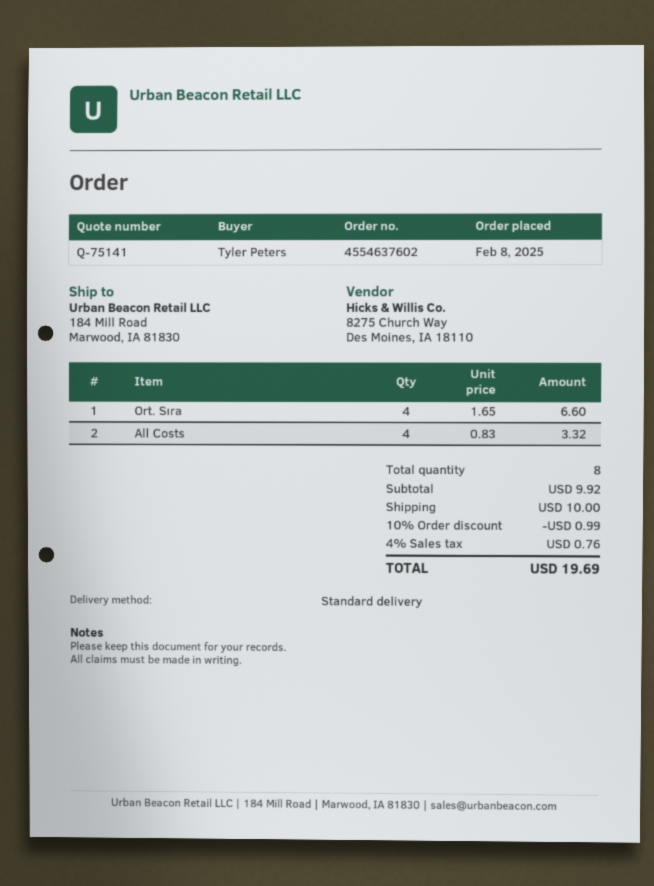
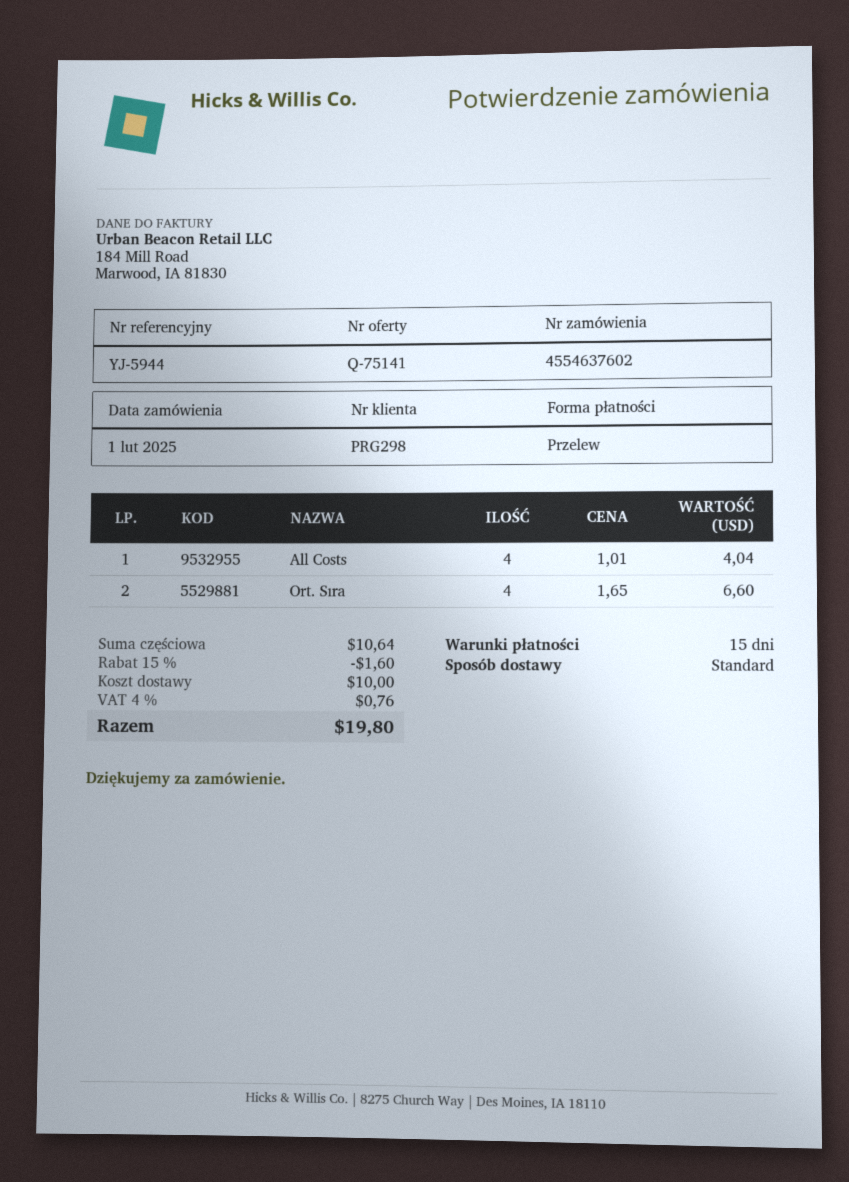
order date: 2025-02-08 -> 2025-02-01
All Costs: 4 x 0.83 = 3.32 -> 4 x 1.01 = 4.04
subtotal: 9.92 -> 10.64
discount: 10% = 0.99 -> 15% = 1.60
total: 19.69 -> 19.80

